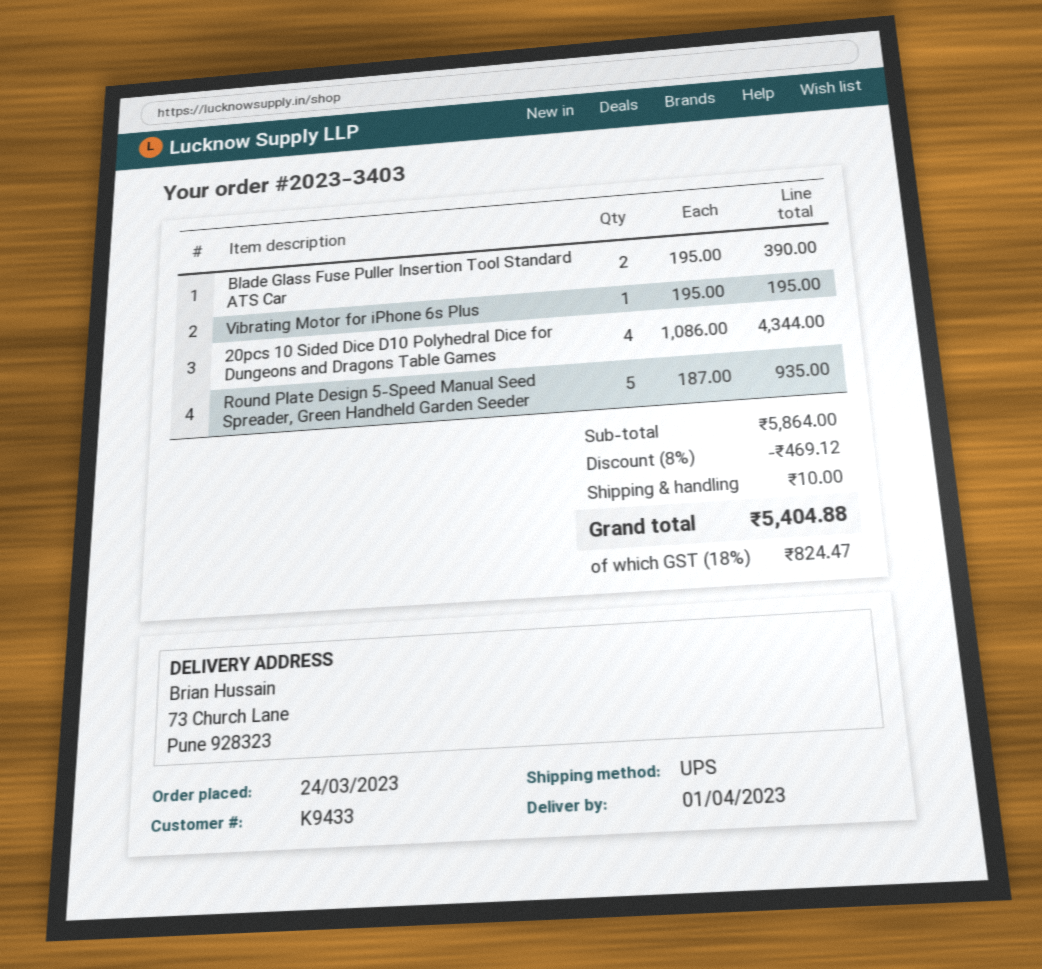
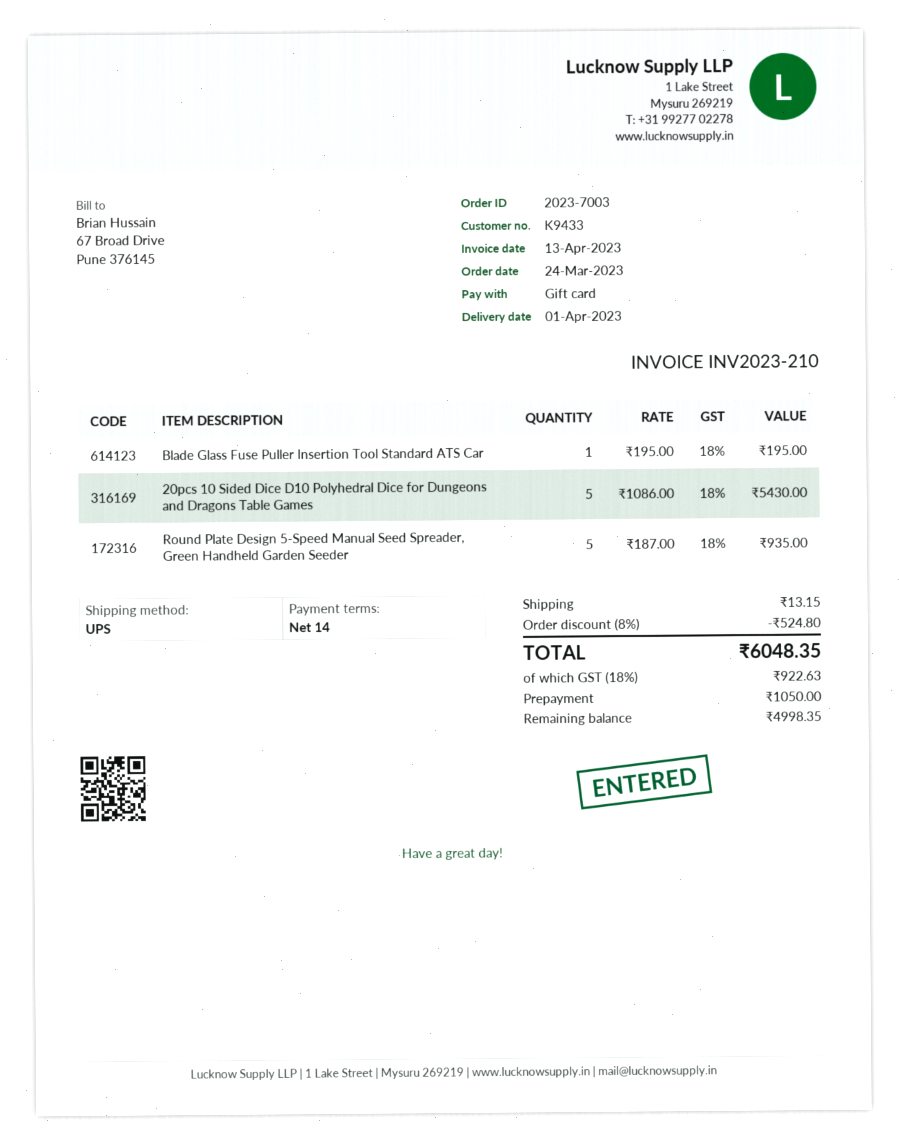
order number: 2023-3403 -> 2023-7003
Blade Glass Fuse Puller Insertion Tool Standard ATS Car: 2 x 195.00 = 390.00 -> 1 x 195.00 = 195.00
Vibrating Motor for iPhone 6s Plus: 1 x 195.00 = 195.00 -> none
20pcs 10 Sided Dice D10 Polyhedral Dice for Dungeons and Dragons Table Games: 4 x 1086.00 = 4344.00 -> 5 x 1086.00 = 5430.00
discount: 8% = 469.12 -> 8% = 524.80
shipping: 10.00 -> 13.15
tax: 18% = 824.47 -> 18% = 922.63
total: 5404.88 -> 6048.35

